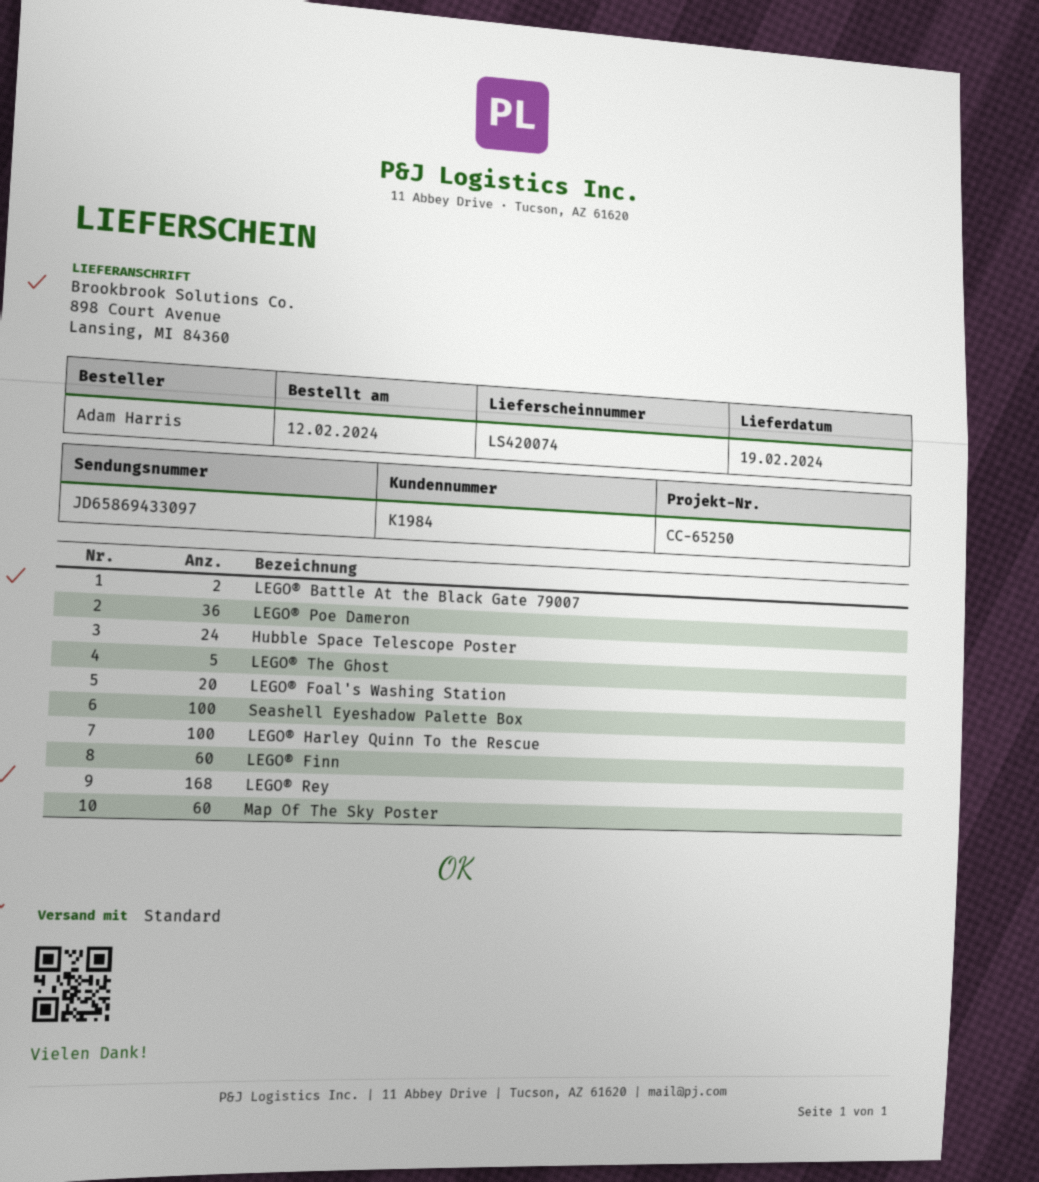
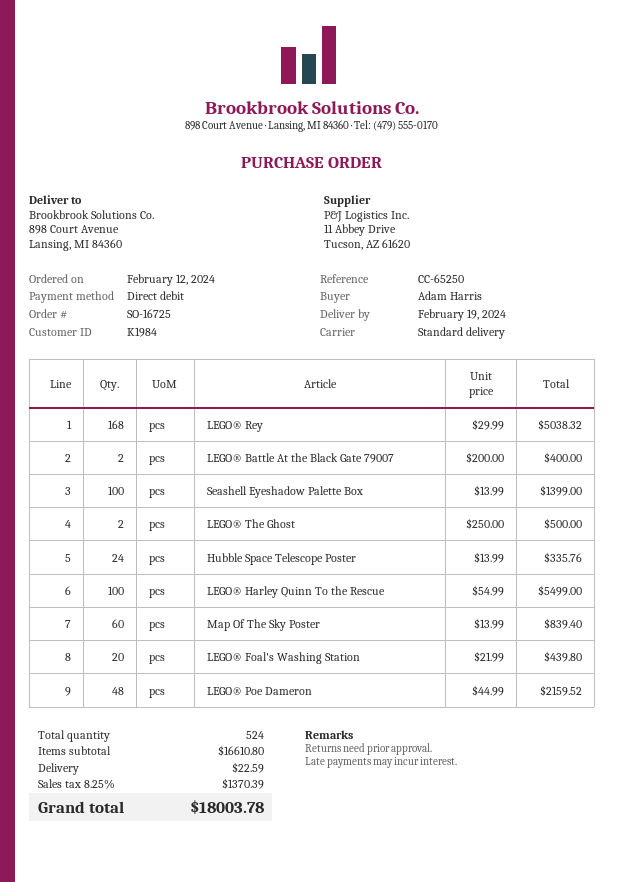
LEGO® Poe Dameron: 36 -> 48
LEGO® The Ghost: 5 -> 2
LEGO® Finn: 60 -> none

